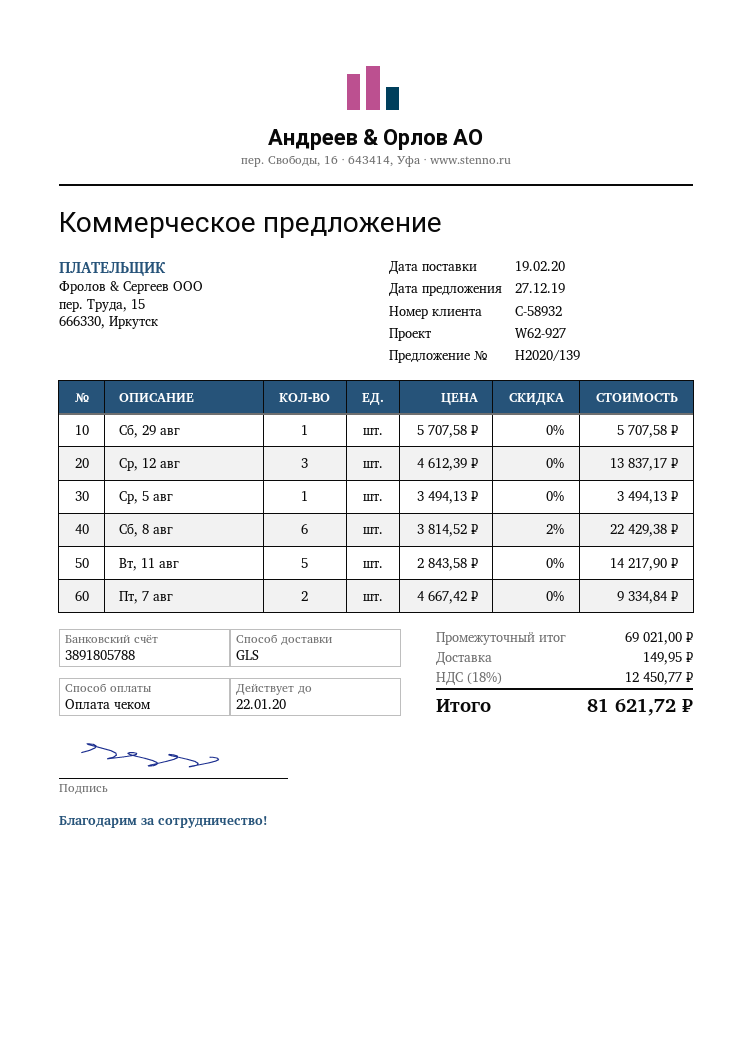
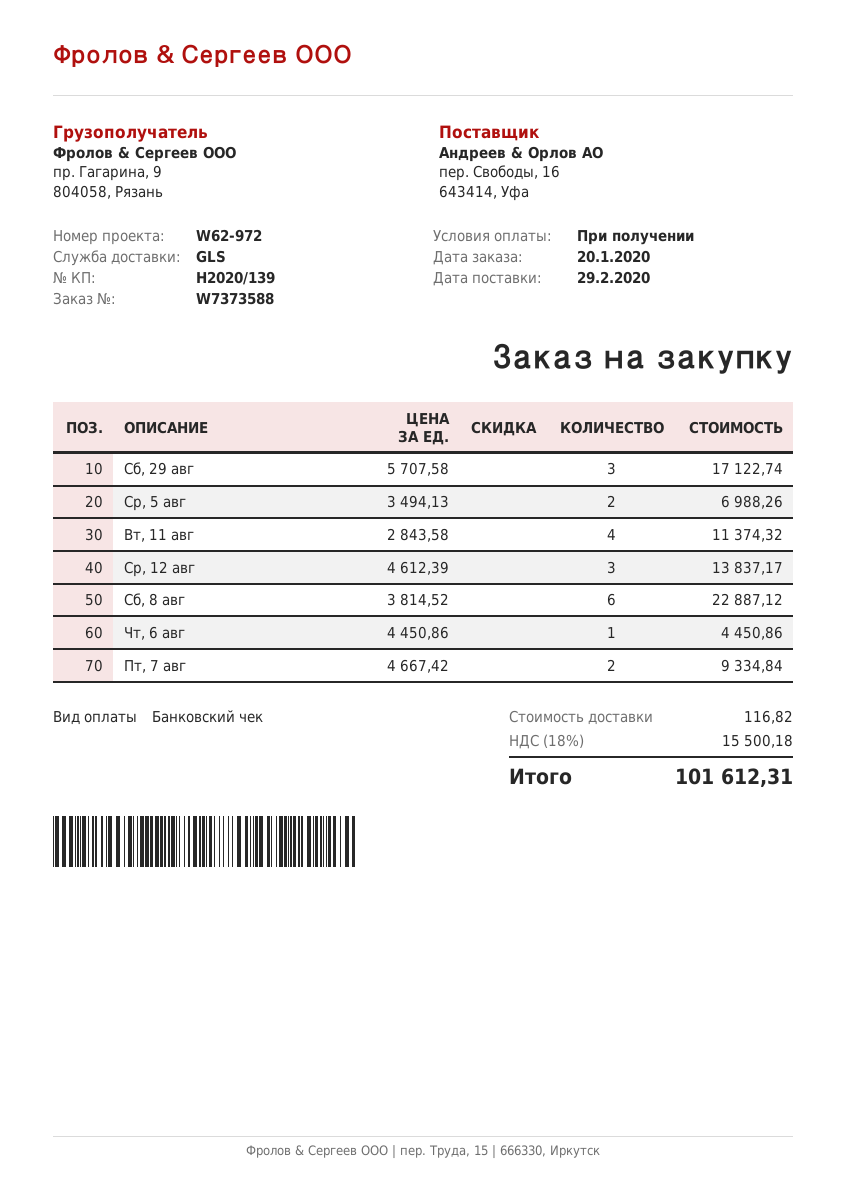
delivery date: 2020-02-19 -> 2020-02-29
reference: W62-927 -> W62-972
Сб, 29 авг: 1 x 5707.58 = 5707.58 -> 3 x 5707.58 = 17122.74
Ср, 5 авг: 1 x 3494.13 = 3494.13 -> 2 x 3494.13 = 6988.26
Сб, 8 авг: 6 x 3814.52 - 2% = 22429.38 -> 6 x 3814.52 = 22887.12
Вт, 11 авг: 5 x 2843.58 = 14217.90 -> 4 x 2843.58 = 11374.32
Чт, 6 авг: none -> 1 x 4450.86 = 4450.86
shipping: 149.95 -> 116.82
tax: 18% = 12450.77 -> 18% = 15500.18
total: 81621.72 -> 101612.31

